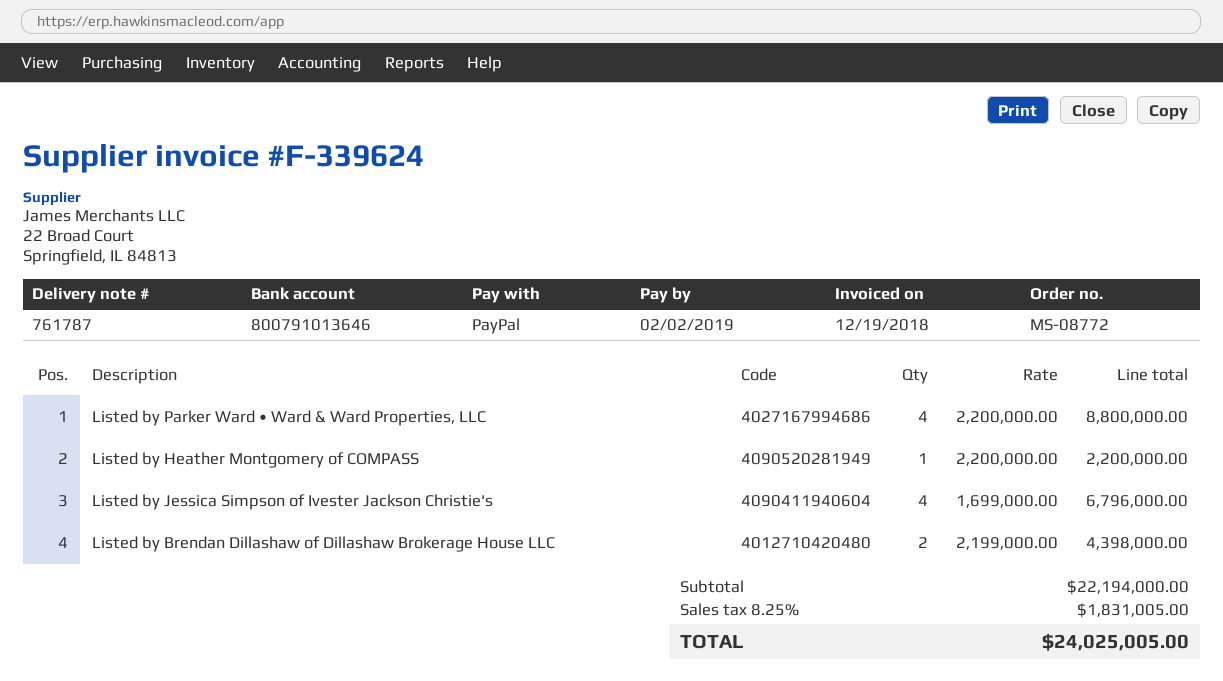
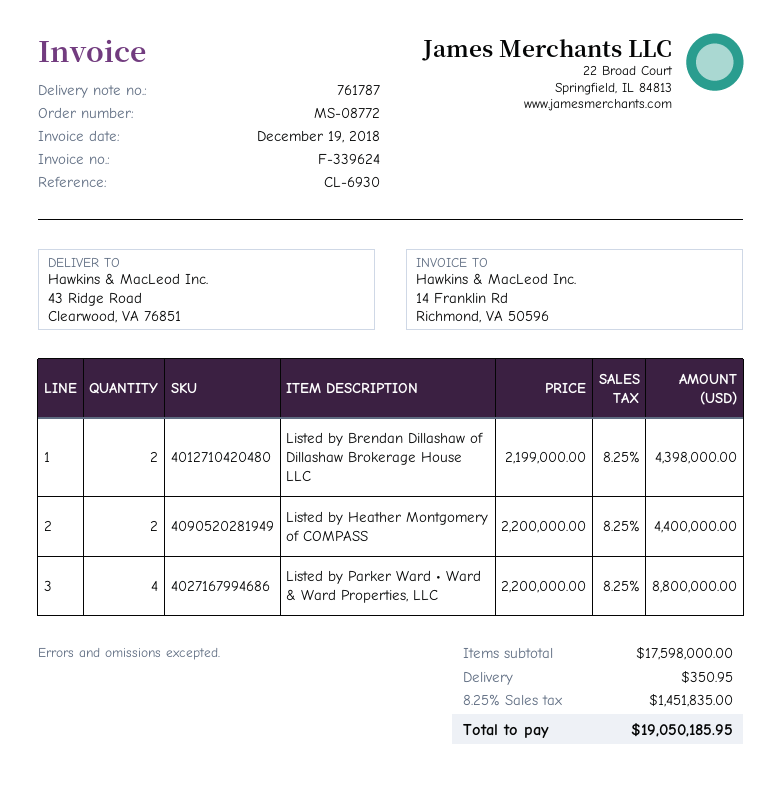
Listed by Heather Montgomery of COMPASS: 1 x 2200000.00 = 2200000.00 -> 2 x 2200000.00 = 4400000.00
Listed by Jessica Simpson of Ivester Jackson Christie's: 4 x 1699000.00 = 6796000.00 -> none
subtotal: 22194000.00 -> 17598000.00
shipping: none -> 350.95
tax: 8.25% = 1831005.00 -> 8.25% = 1451835.00
total: 24025005.00 -> 19050185.95

